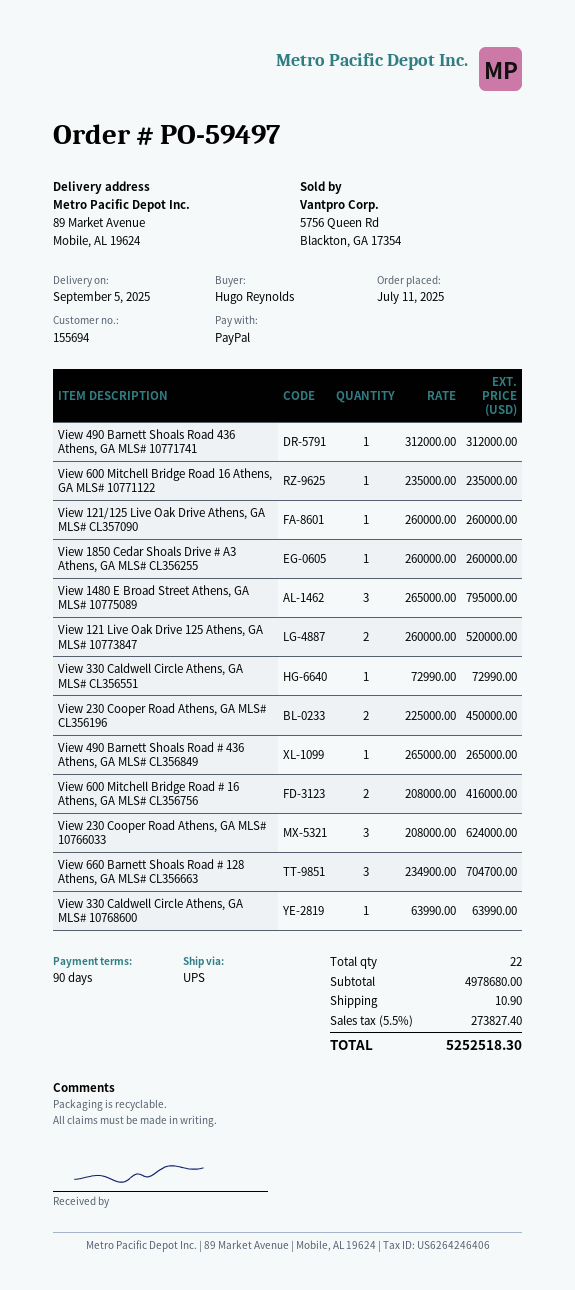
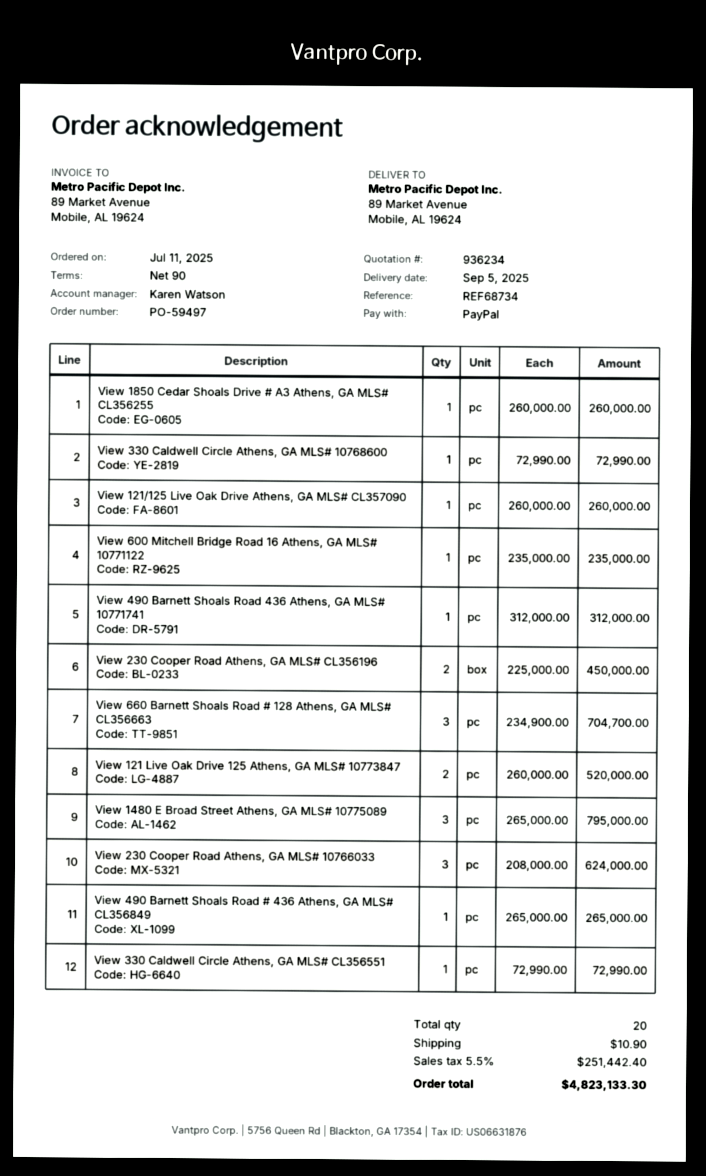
View 600 Mitchell Bridge Road # 16 Athens, GA MLS# CL356756: 2 x 208000.00 = 416000.00 -> none
View 330 Caldwell Circle Athens, GA MLS# 10768600: 1 x 63990.00 = 63990.00 -> 1 x 72990.00 = 72990.00
total quantity: 22 -> 20
tax: 5.5% = 273827.40 -> 5.5% = 251442.40
total: 5252518.30 -> 4823133.30

